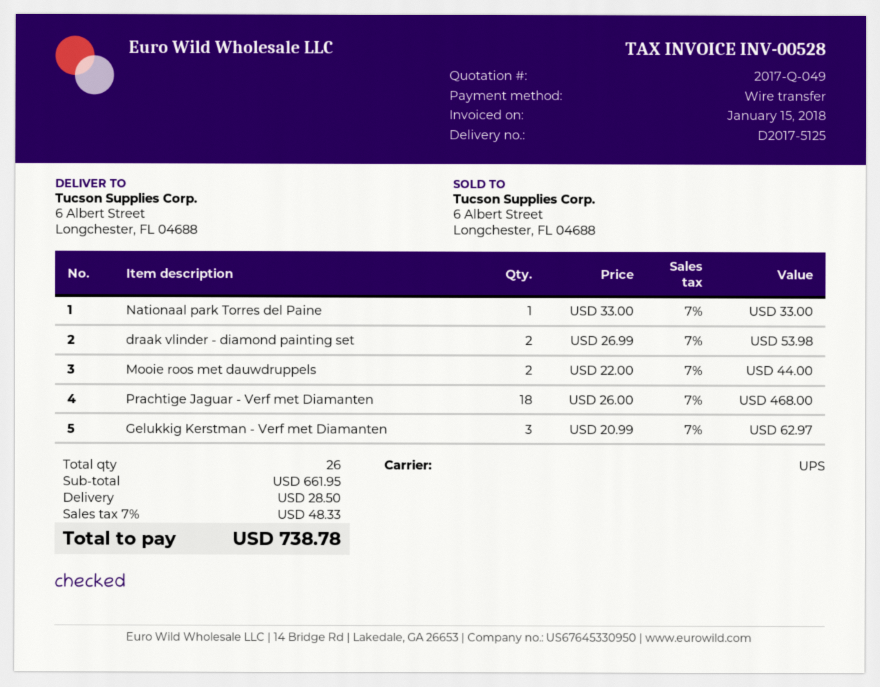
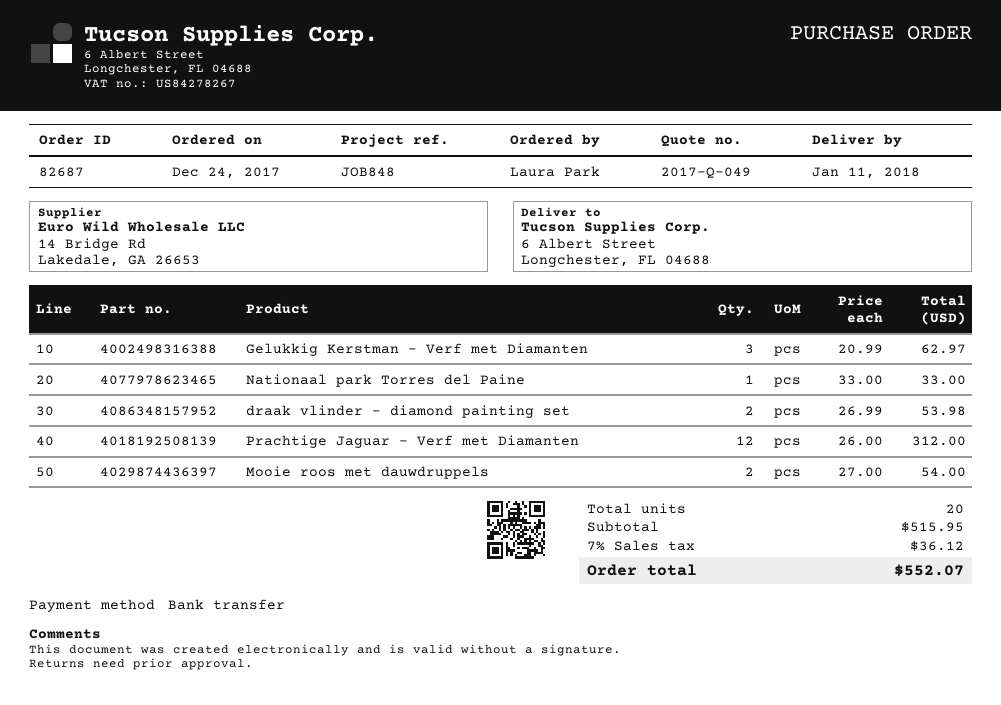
Mooie roos met dauwdruppels: 2 x 22.00 = 44.00 -> 2 x 27.00 = 54.00
Prachtige Jaguar - Verf met Diamanten: 18 x 26.00 = 468.00 -> 12 x 26.00 = 312.00
total quantity: 26 -> 20
subtotal: 661.95 -> 515.95
shipping: 28.50 -> none
tax: 7% = 48.33 -> 7% = 36.12
total: 738.78 -> 552.07

